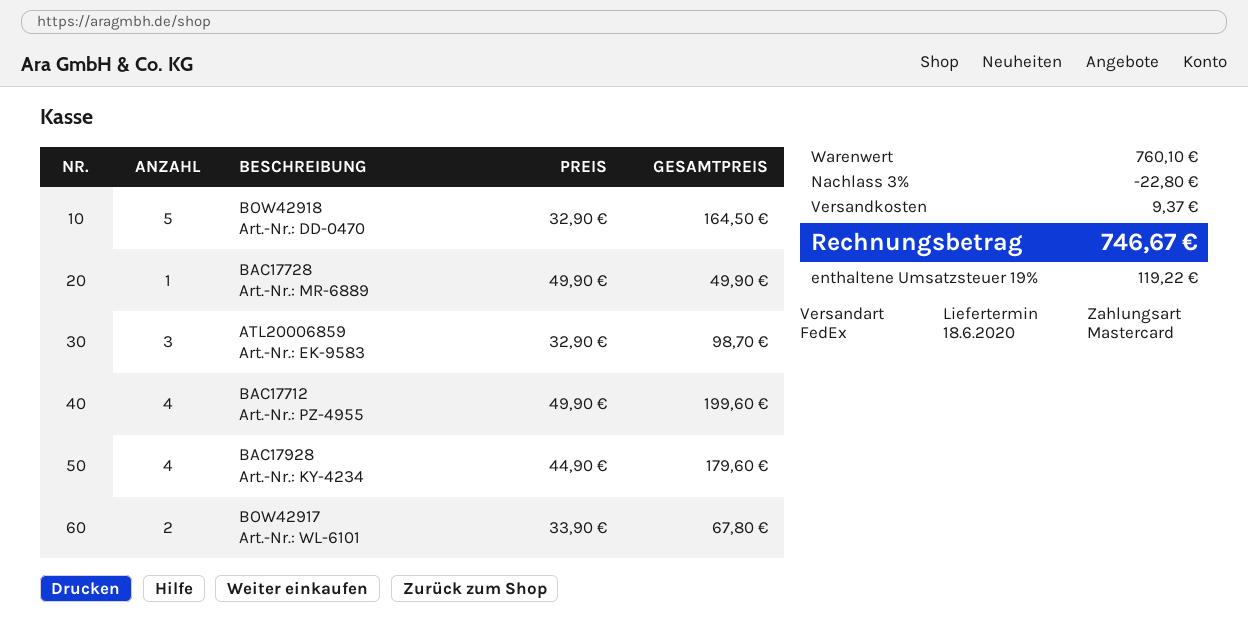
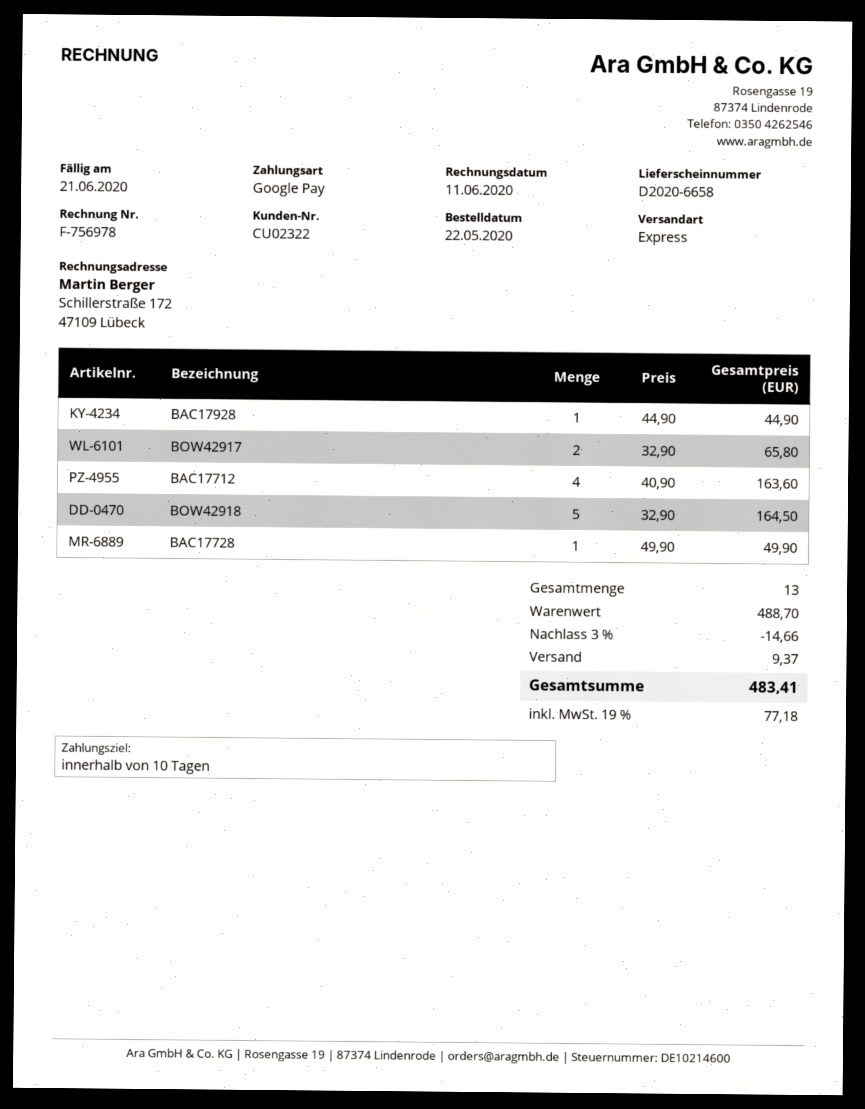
payment method: Mastercard -> Google Pay
shipping method: FedEx -> express
ATL20006859: 3 x 32.90 = 98.70 -> none
BAC17712: 4 x 49.90 = 199.60 -> 4 x 40.90 = 163.60
BAC17928: 4 x 44.90 = 179.60 -> 1 x 44.90 = 44.90
BOW42917: 2 x 33.90 = 67.80 -> 2 x 32.90 = 65.80
subtotal: 760.10 -> 488.70
discount: 3% = 22.80 -> 3% = 14.66
tax: 19% = 119.22 -> 19% = 77.18
total: 746.67 -> 483.41

